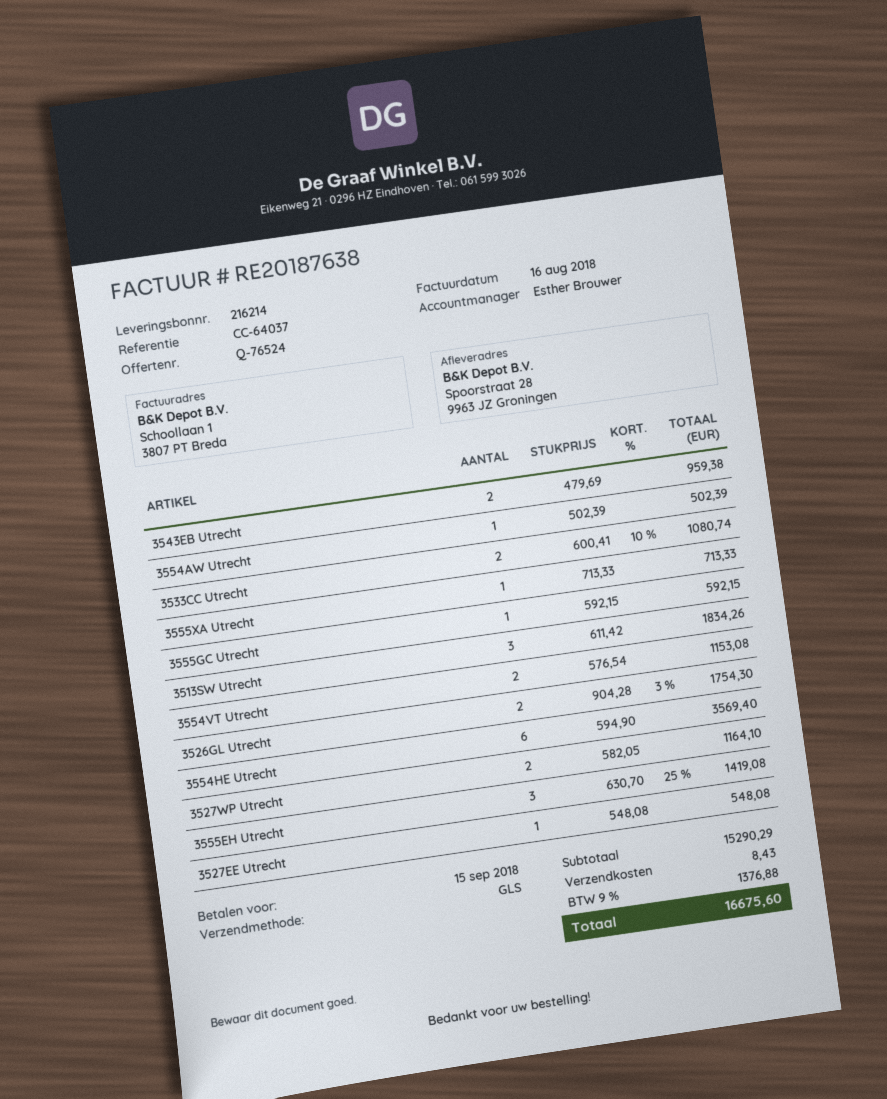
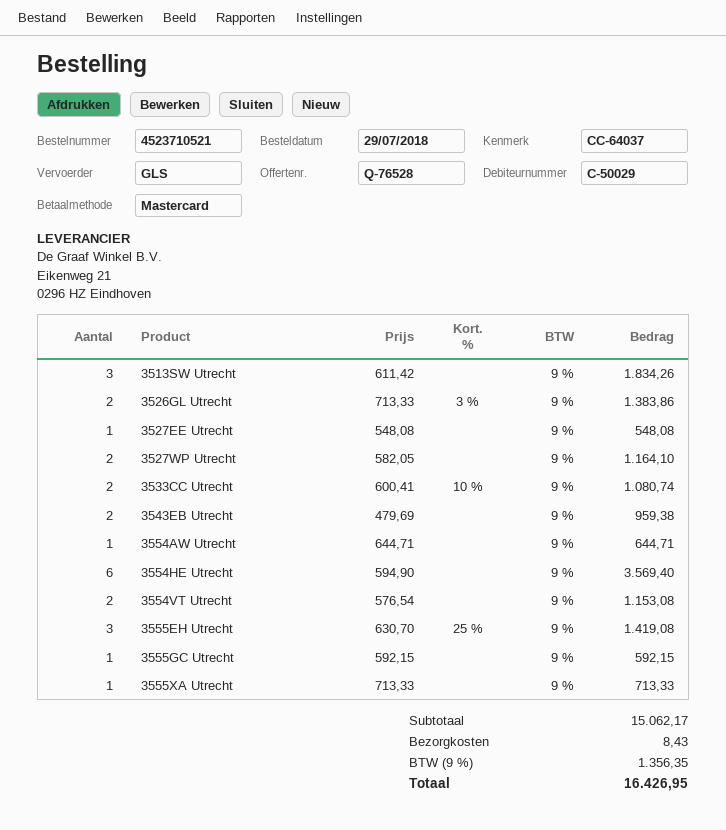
quote number: Q-76524 -> Q-76528
3554AW Utrecht: 1 x 502.39 = 502.39 -> 1 x 644.71 = 644.71
3526GL Utrecht: 2 x 904.28 - 3% = 1754.30 -> 2 x 713.33 - 3% = 1383.86
subtotal: 15290.29 -> 15062.17
tax: 9% = 1376.88 -> 9% = 1356.35
total: 16675.60 -> 16426.95

